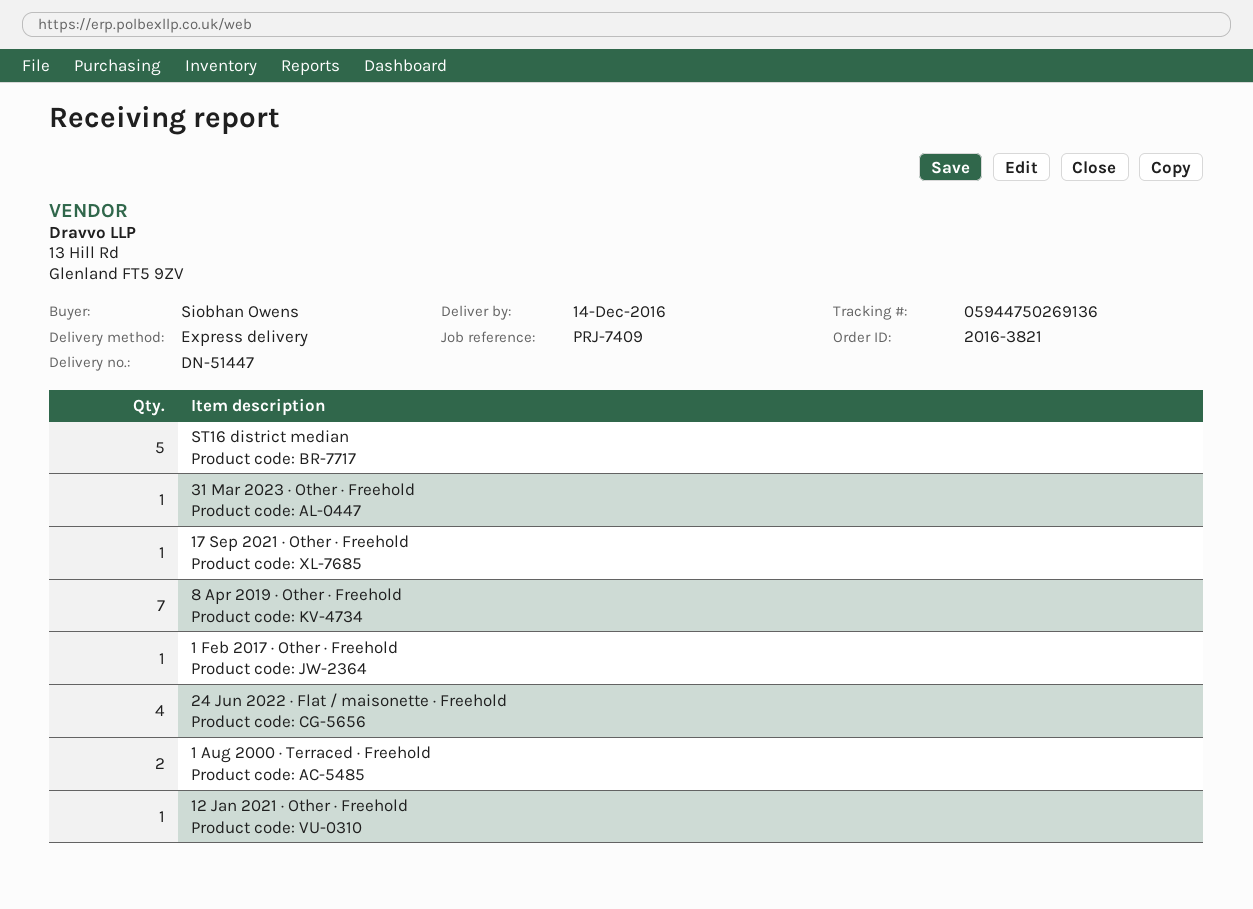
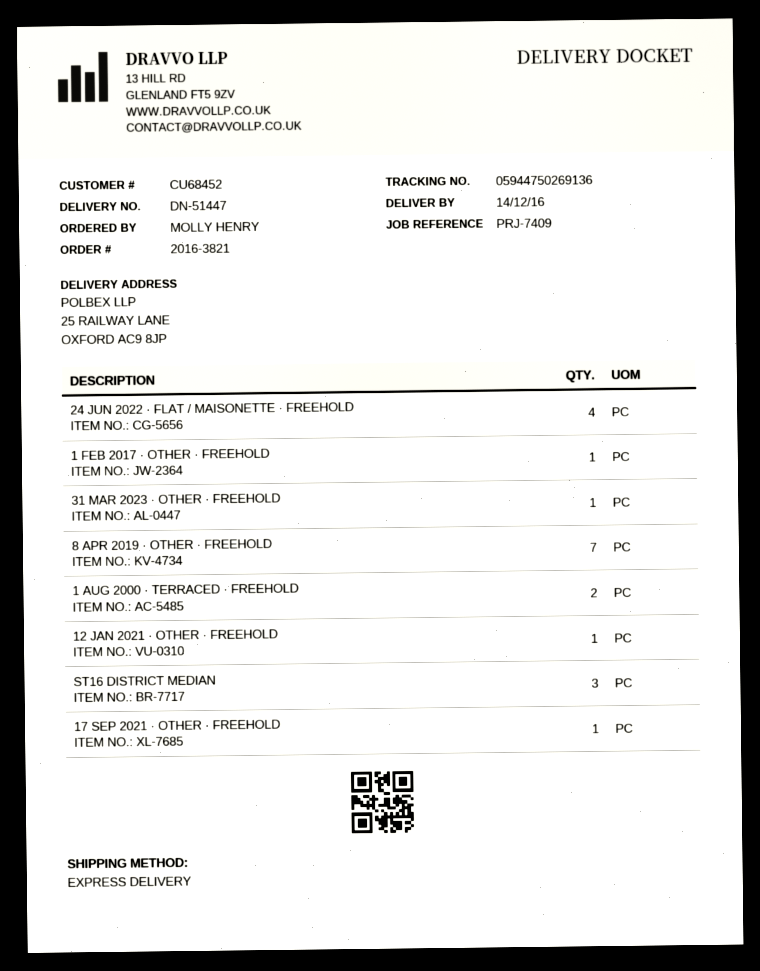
ordered by: Siobhan Owens -> MOLLY HENRY
ST16 district median: 5 -> 3

